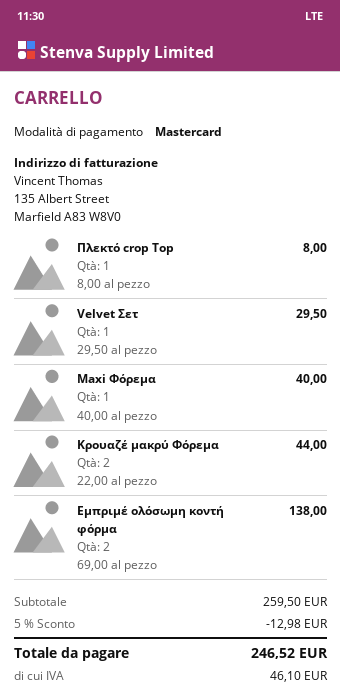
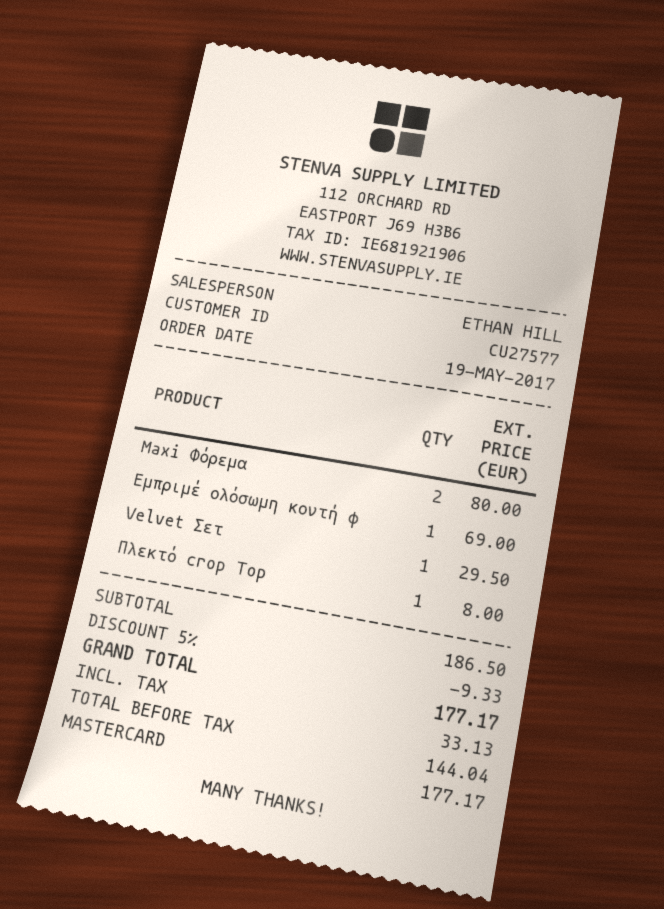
Maxi Φόρεμα: 1 for 40.00 -> 2 for 80.00
Κρουαζέ μακρύ Φόρεμα: 2 for 44.00 -> none
Εμπριμέ ολόσωμη κοντή φόρμα: 2 for 138.00 -> 1 for 69.00
subtotal: 259.50 -> 186.50
discount: 5% = 12.98 -> 5% = 9.33
tax: 46.10 -> 33.13
total: 246.52 -> 177.17

